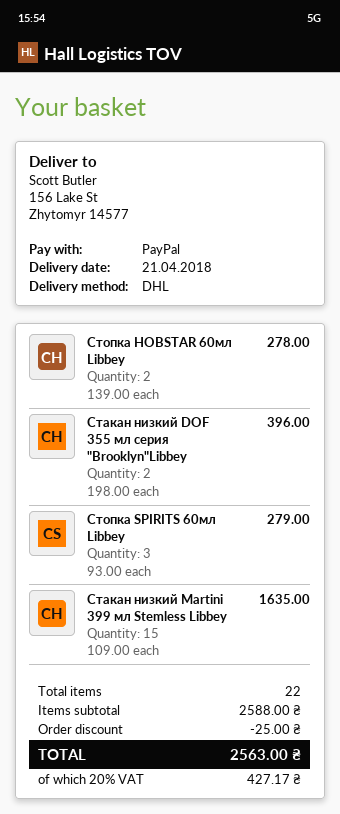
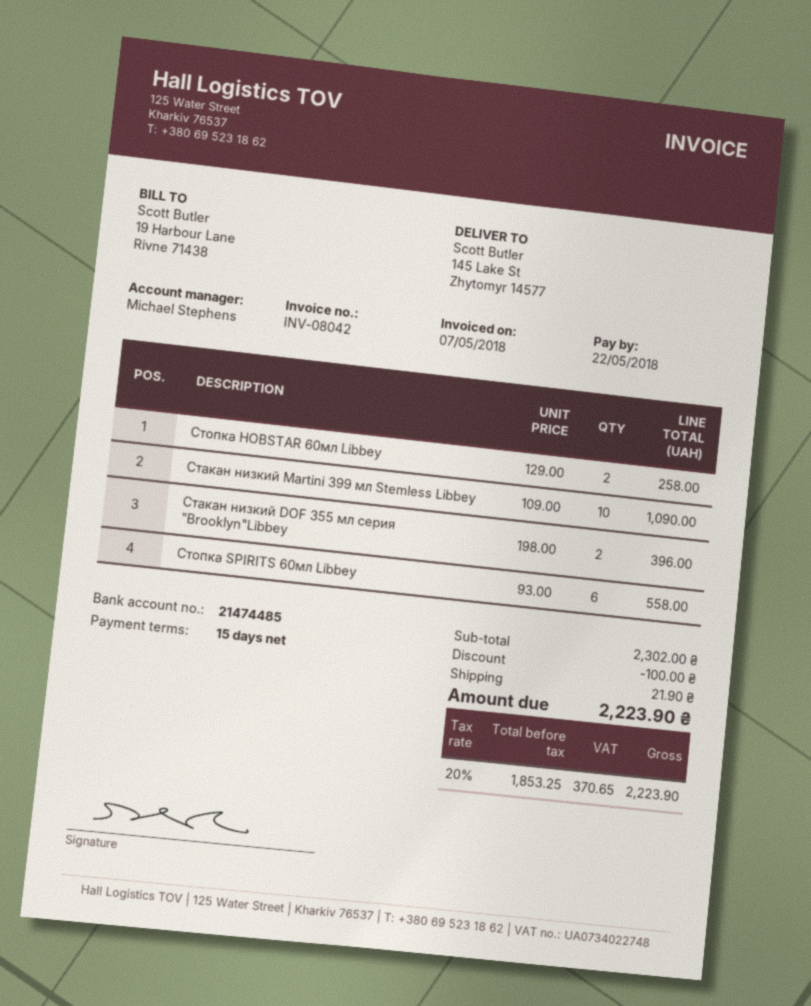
ship to: 156 Lake St, Zhytomyr 14577 -> 145 Lake St, Zhytomyr 14577
Стопка HOBSTAR 60мл Libbey: 2 x 139.00 = 278.00 -> 2 x 129.00 = 258.00
Стопка SPIRITS 60мл Libbey: 3 x 93.00 = 279.00 -> 6 x 93.00 = 558.00
Стакан низкий Martini 399 мл Stemless Libbey: 15 x 109.00 = 1635.00 -> 10 x 109.00 = 1090.00
subtotal: 2588.00 -> 2302.00
discount: 25.00 -> 100.00
shipping: none -> 21.90
tax: 20% = 427.17 -> 20% = 370.65
total: 2563.00 -> 2223.90

